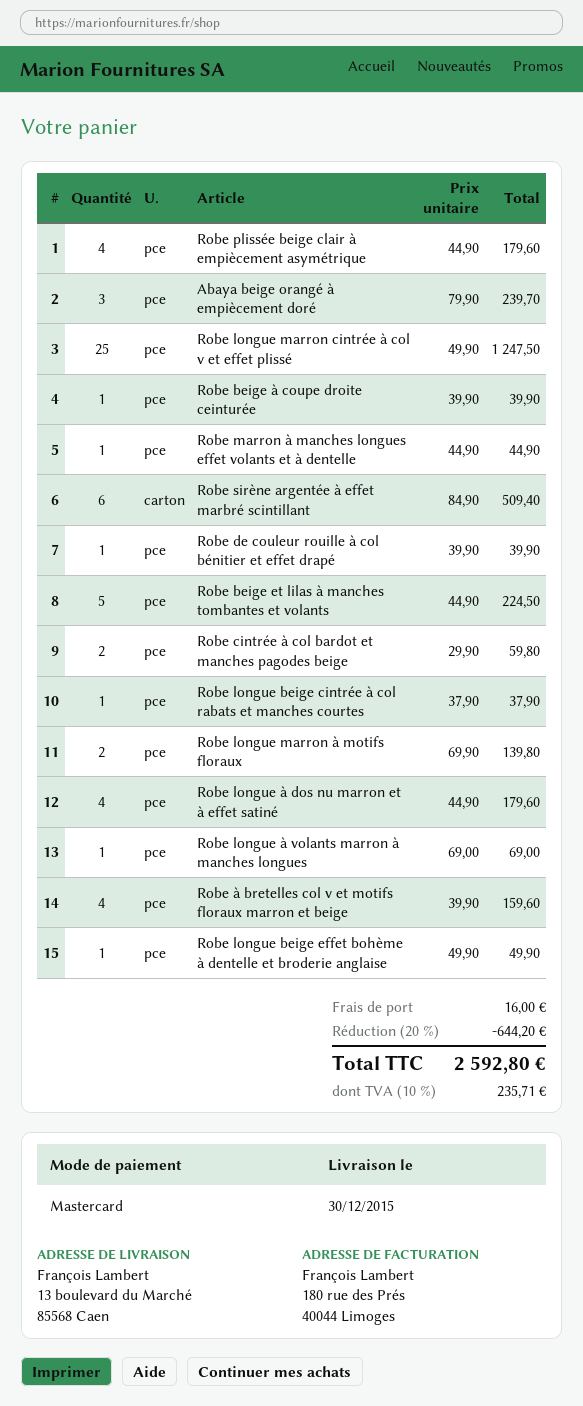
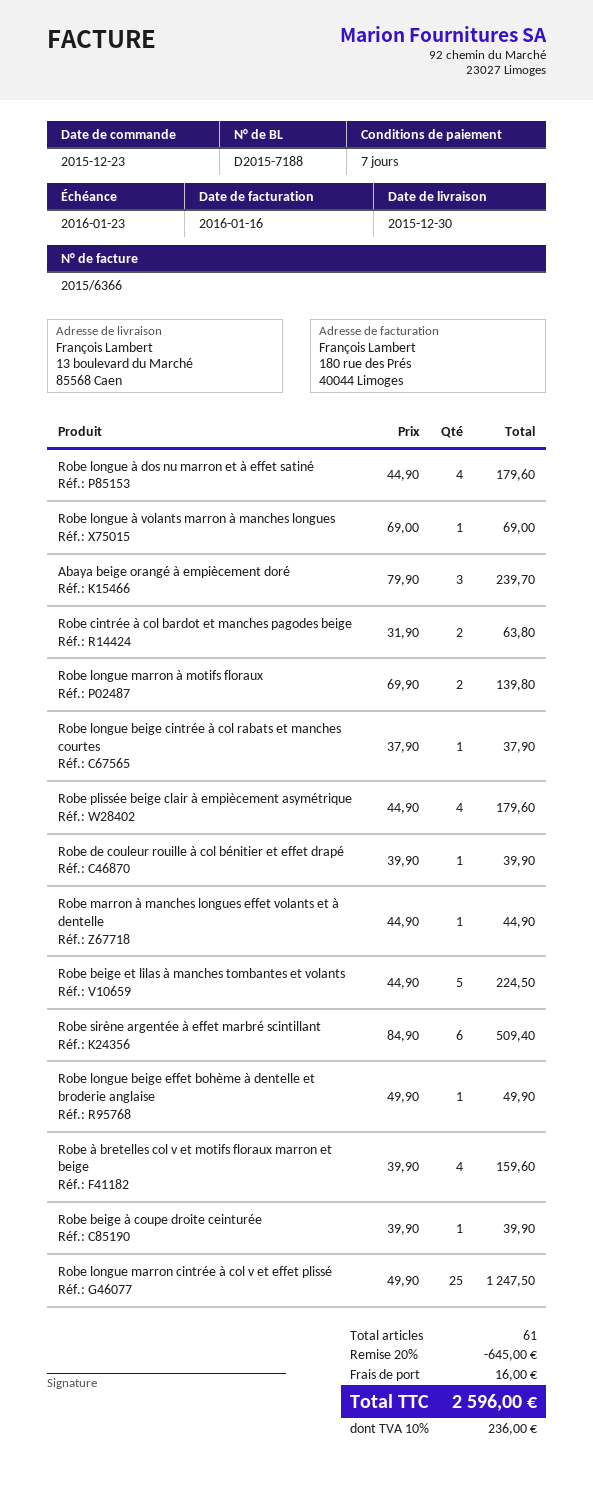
Robe cintrée à col bardot et manches pagodes beige: 2 x 29.90 = 59.80 -> 2 x 31.90 = 63.80
discount: 20% = 644.20 -> 20% = 645.00
tax: 10% = 235.71 -> 10% = 236.00
total: 2592.80 -> 2596.00

